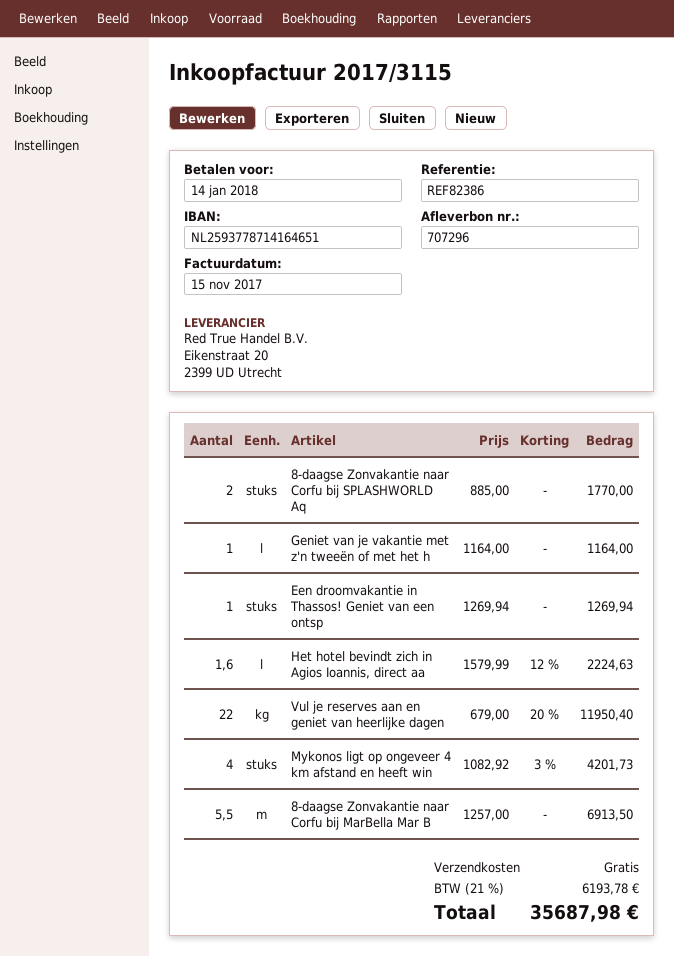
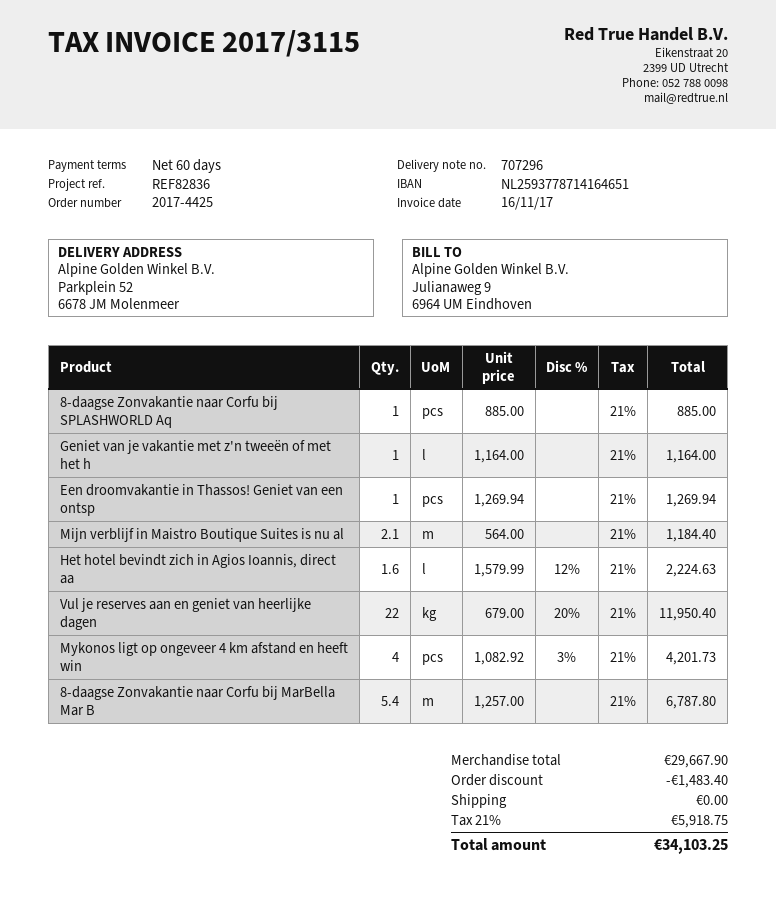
invoice date: 2017-11-15 -> 2017-11-16
reference: REF82386 -> REF82836
8-daagse Zonvakantie naar Corfu bij SPLASHWORLD Aq: 2 x 885.00 = 1770.00 -> 1 x 885.00 = 885.00
8-daagse Zonvakantie naar Corfu bij MarBella Mar B: 5.5 x 1257.00 = 6913.50 -> 5.4 x 1257.00 = 6787.80
Mijn verblijf in Maistro Boutique Suites is nu al: none -> 2.1 x 564.00 = 1184.40
discount: none -> 1483.40
tax: 21% = 6193.78 -> 21% = 5918.75
total: 35687.98 -> 34103.25

